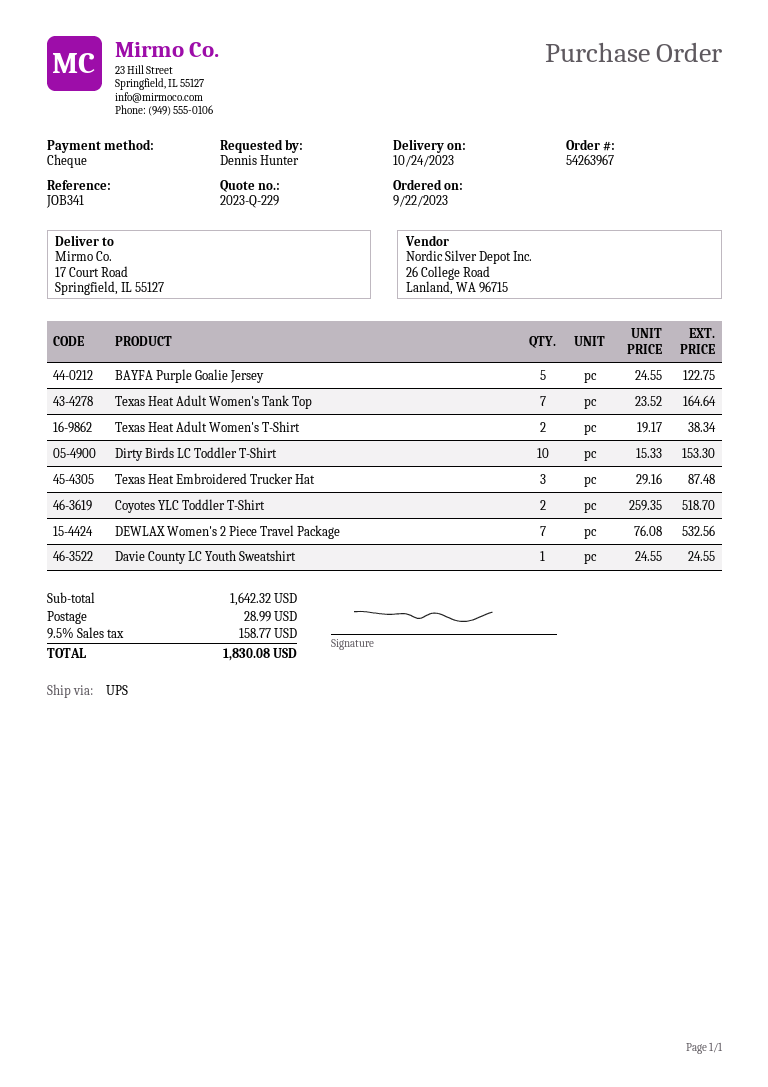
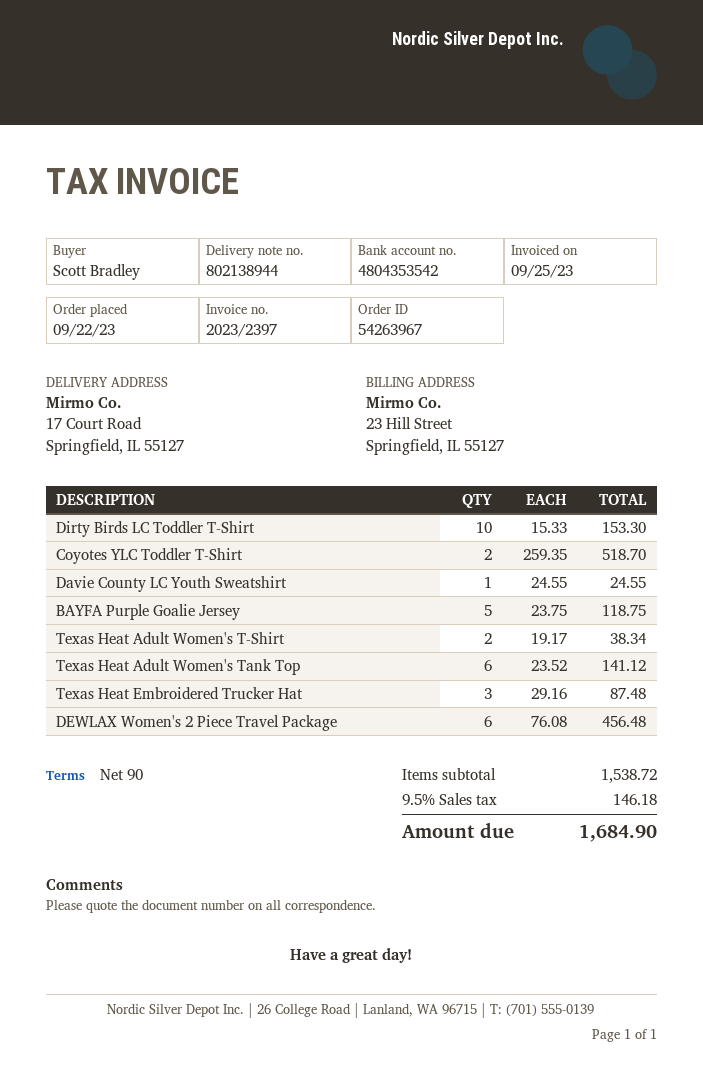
ordered by: Dennis Hunter -> Scott Bradley
BAYFA Purple Goalie Jersey: 5 x 24.55 = 122.75 -> 5 x 23.75 = 118.75
Texas Heat Adult Women's Tank Top: 7 x 23.52 = 164.64 -> 6 x 23.52 = 141.12
DEWLAX Women's 2 Piece Travel Package: 7 x 76.08 = 532.56 -> 6 x 76.08 = 456.48
subtotal: 1642.32 -> 1538.72
shipping: 28.99 -> none
tax: 9.5% = 158.77 -> 9.5% = 146.18
total: 1830.08 -> 1684.90

